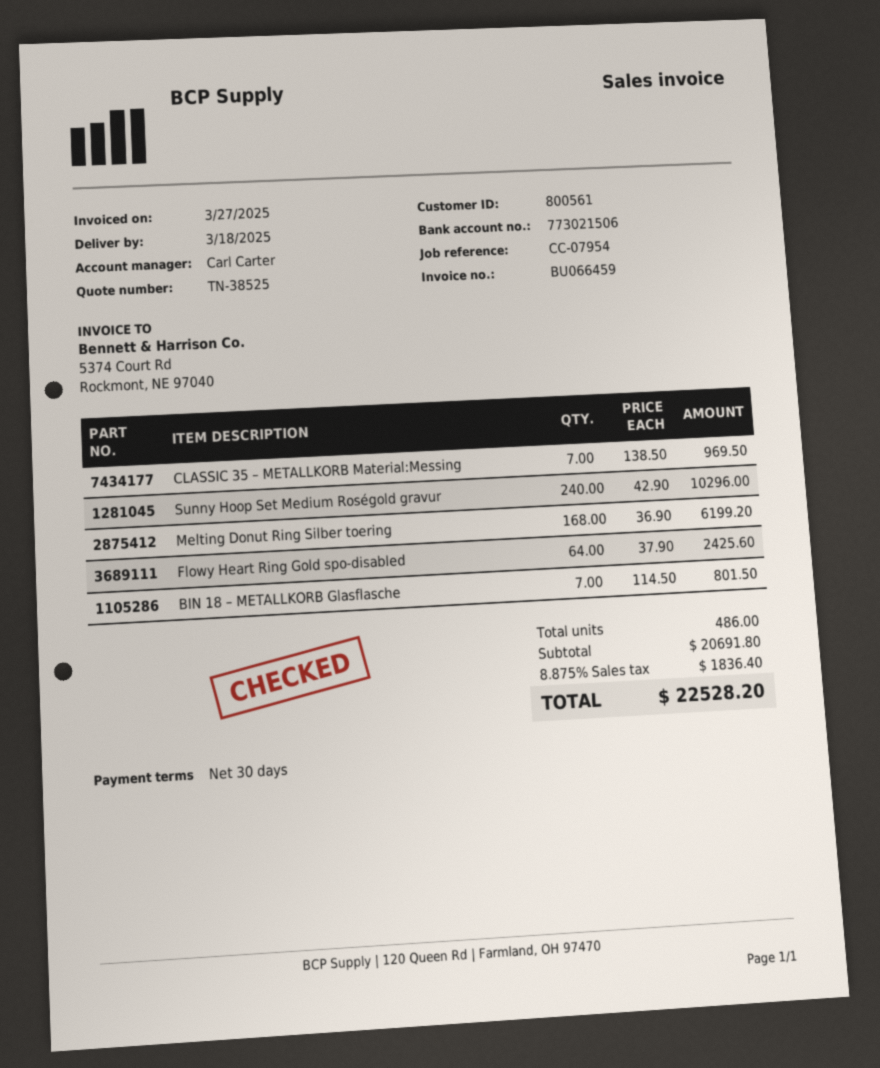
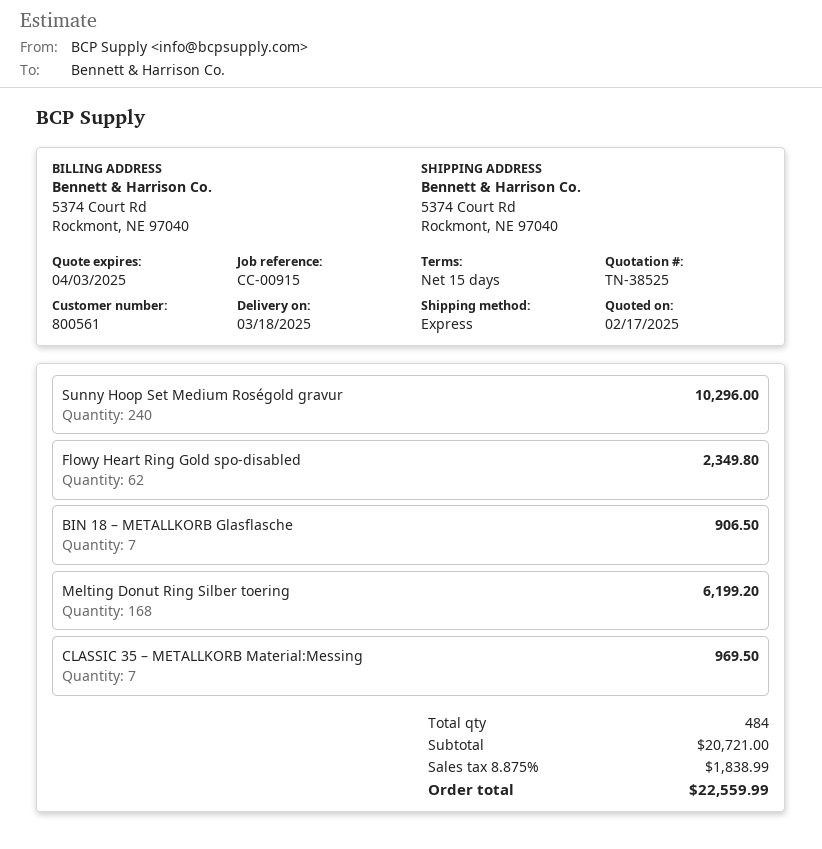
payment terms: 30 days -> 15 days
reference: CC-07954 -> CC-00915
Flowy Heart Ring Gold spo-disabled: 64 for 2425.60 -> 62 for 2349.80
BIN 18 – METALLKORB Glasflasche: 7 for 801.50 -> 7 for 906.50
total quantity: 486 -> 484
subtotal: 20691.80 -> 20721.00
tax: 8.875% = 1836.40 -> 8.875% = 1838.99
total: 22528.20 -> 22559.99

